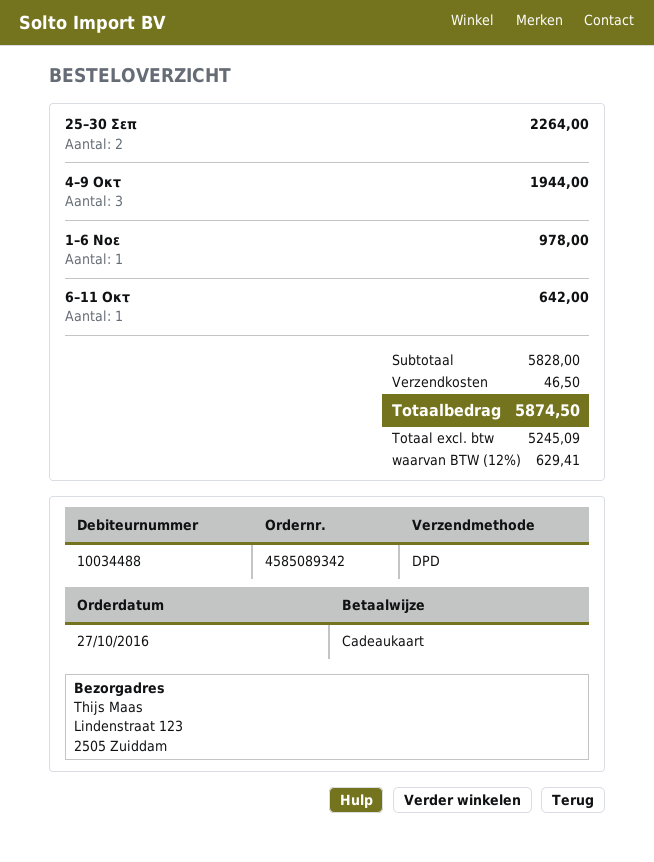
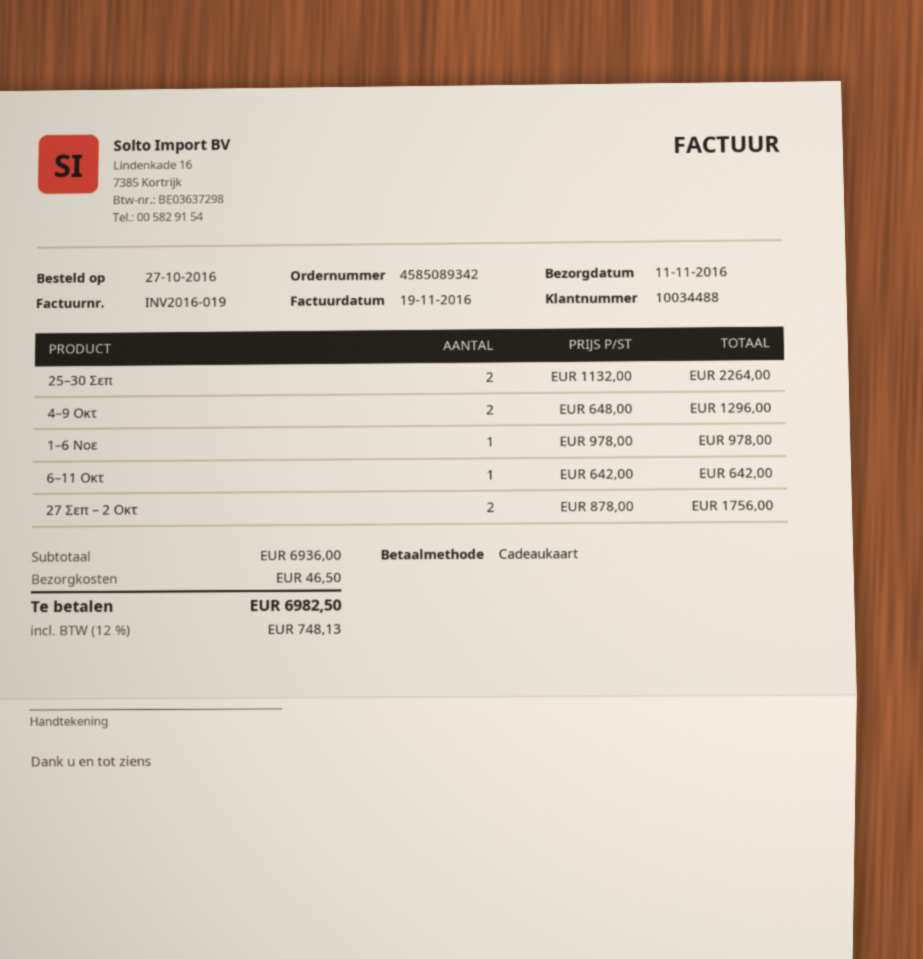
4–9 Οκτ: 3 for 1944.00 -> 2 for 1296.00
27 Σεπ – 2 Οκτ: none -> 2 for 1756.00
subtotal: 5828.00 -> 6936.00
tax: 12% = 629.41 -> 12% = 748.13
total: 5874.50 -> 6982.50

